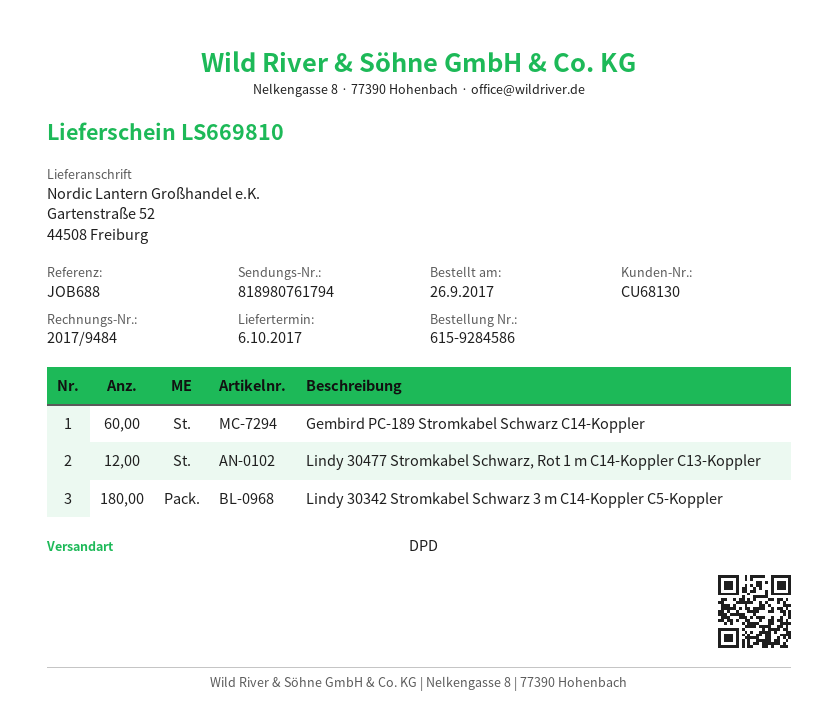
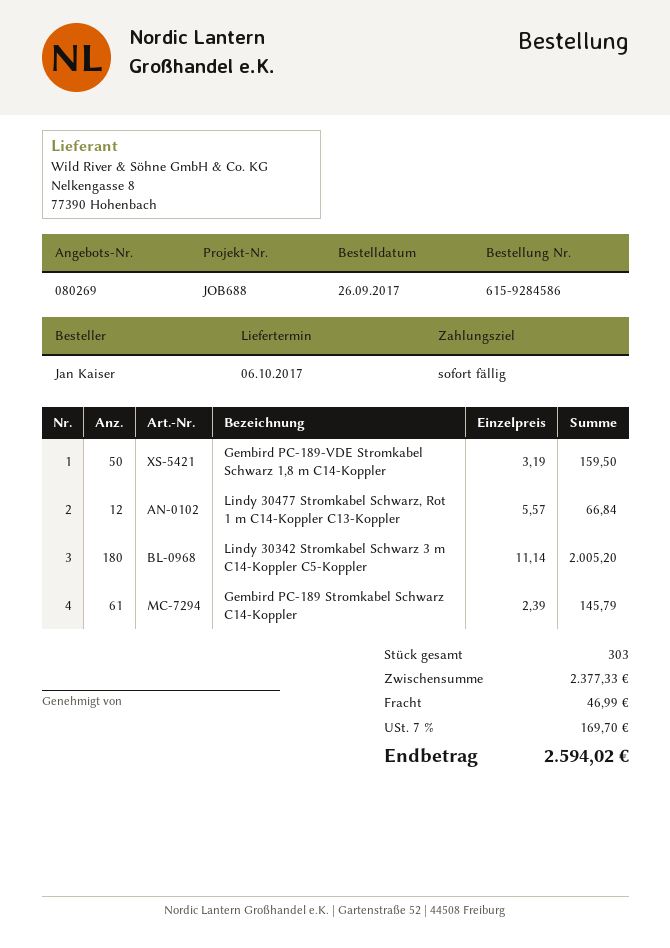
Gembird PC-189 Stromkabel Schwarz C14-Koppler: 60 -> 61
Gembird PC-189-VDE Stromkabel Schwarz 1,8 m C14-Koppler: none -> 50

